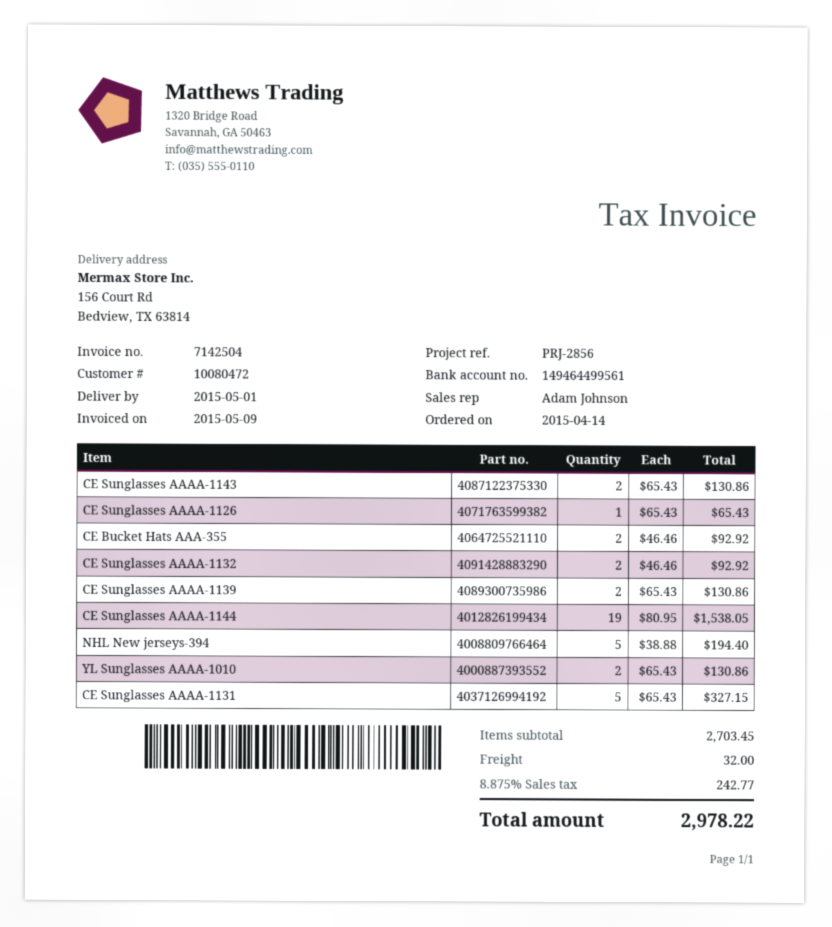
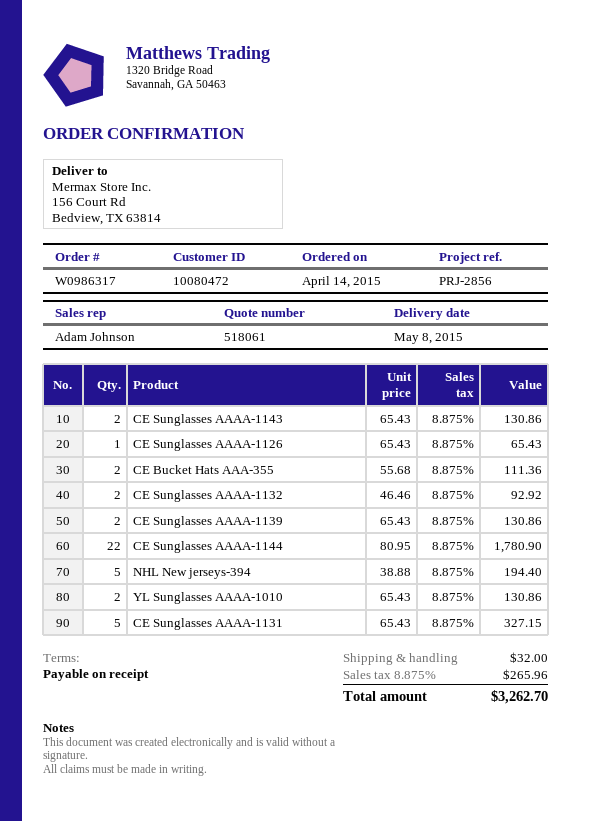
delivery date: 2015-05-01 -> 2015-05-08
CE Bucket Hats AAA-355: 2 x 46.46 = 92.92 -> 2 x 55.68 = 111.36
CE Sunglasses AAAA-1144: 19 x 80.95 = 1538.05 -> 22 x 80.95 = 1780.90
tax: 8.875% = 242.77 -> 8.875% = 265.96
total: 2978.22 -> 3262.70

